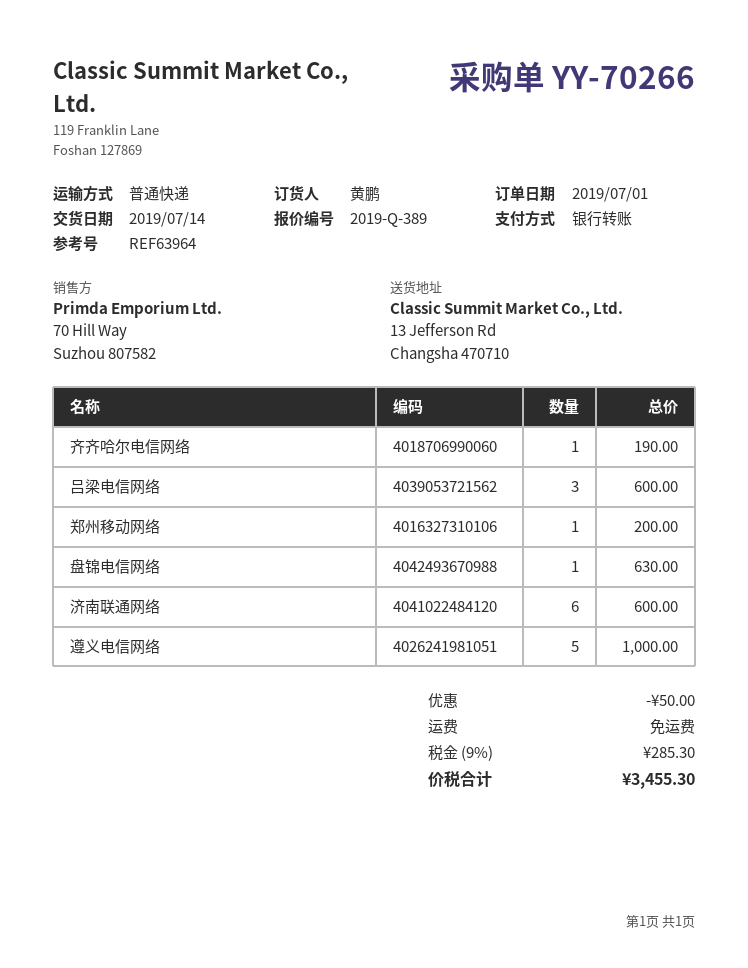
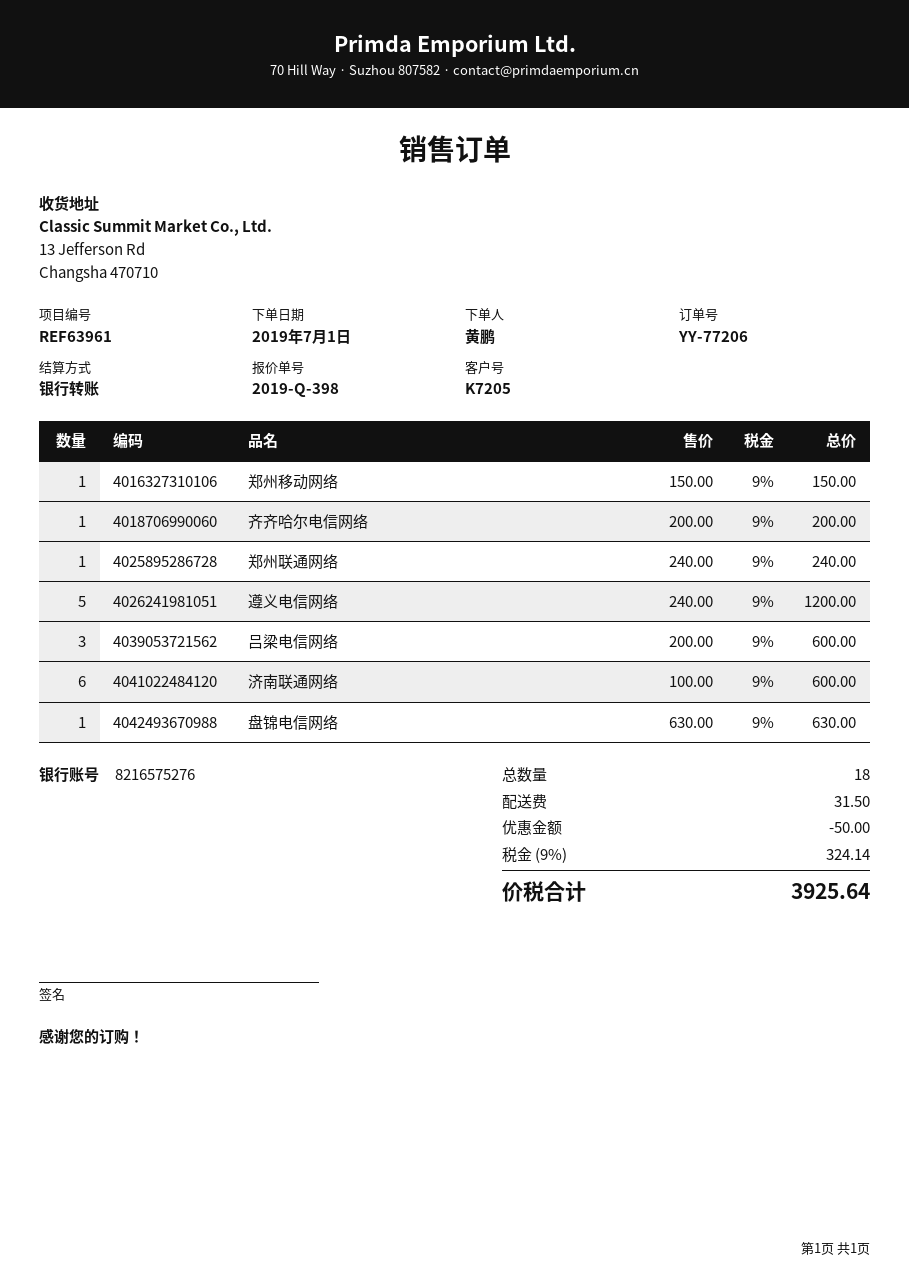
quote number: 2019-Q-389 -> 2019-Q-398
order number: YY-70266 -> YY-77206
reference: REF63964 -> REF63961
齐齐哈尔电信网络: 1 for 190.00 -> 1 for 200.00
郑州移动网络: 1 for 200.00 -> 1 for 150.00
遵义电信网络: 5 for 1000.00 -> 5 for 1200.00
郑州联通网络: none -> 1 for 240.00
shipping: 0.00 -> 31.50
tax: 9% = 285.30 -> 9% = 324.14
total: 3455.30 -> 3925.64

